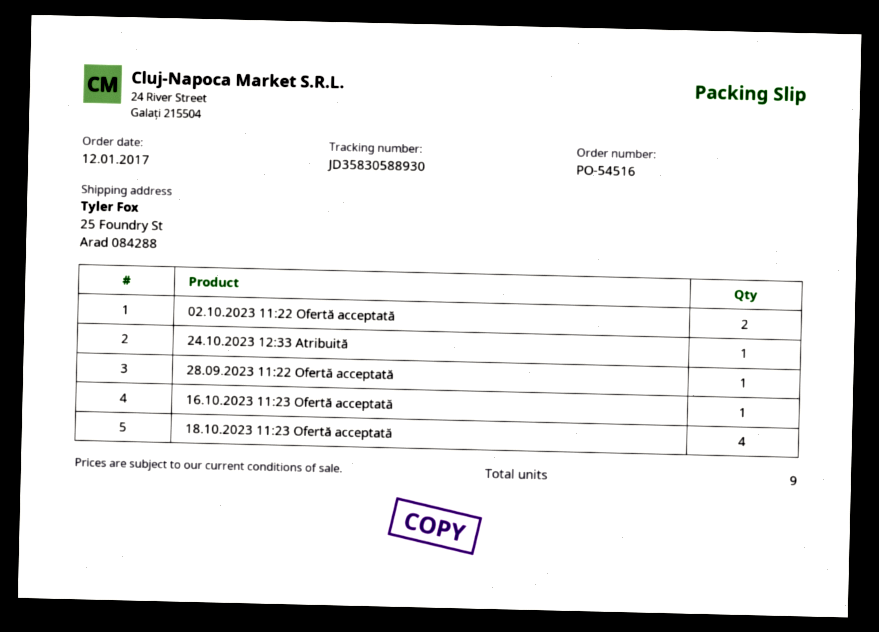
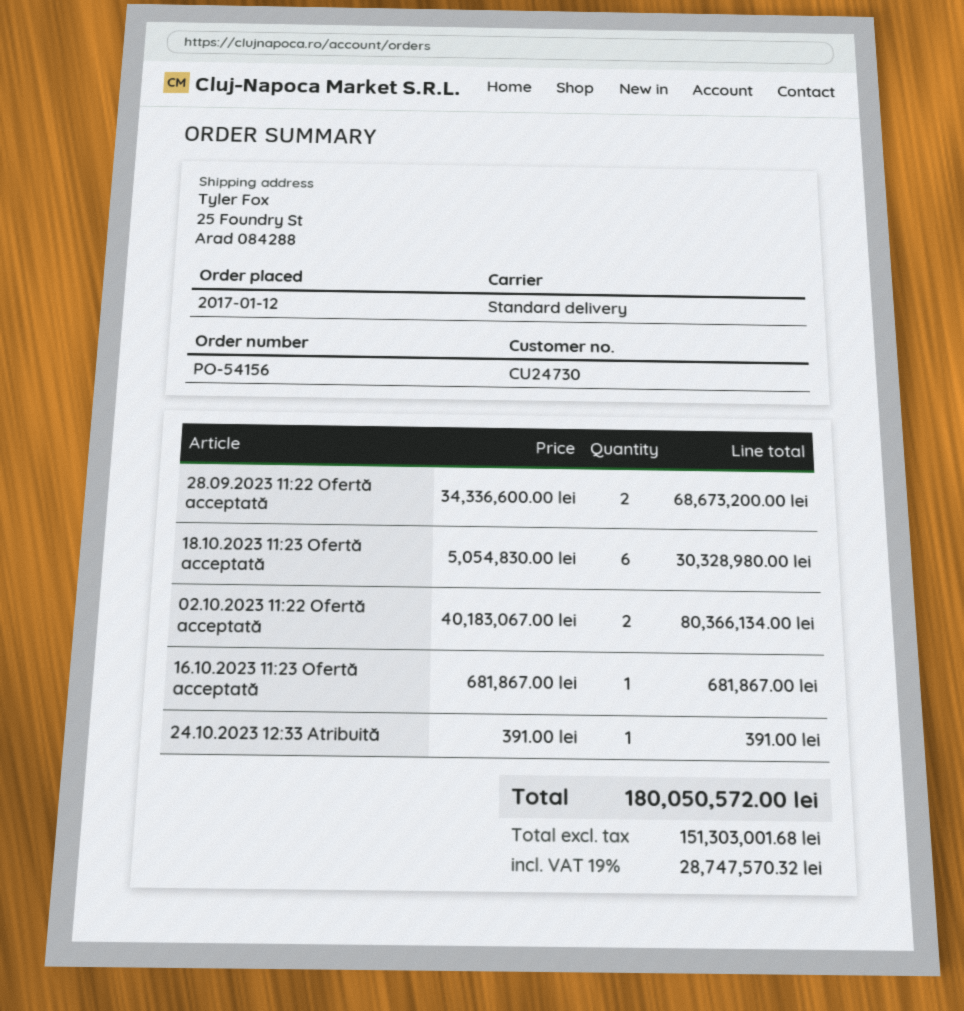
order number: PO-54516 -> PO-54156
28.09.2023 11:22 Ofertă acceptată: 1 -> 2
18.10.2023 11:23 Ofertă acceptată: 4 -> 6

